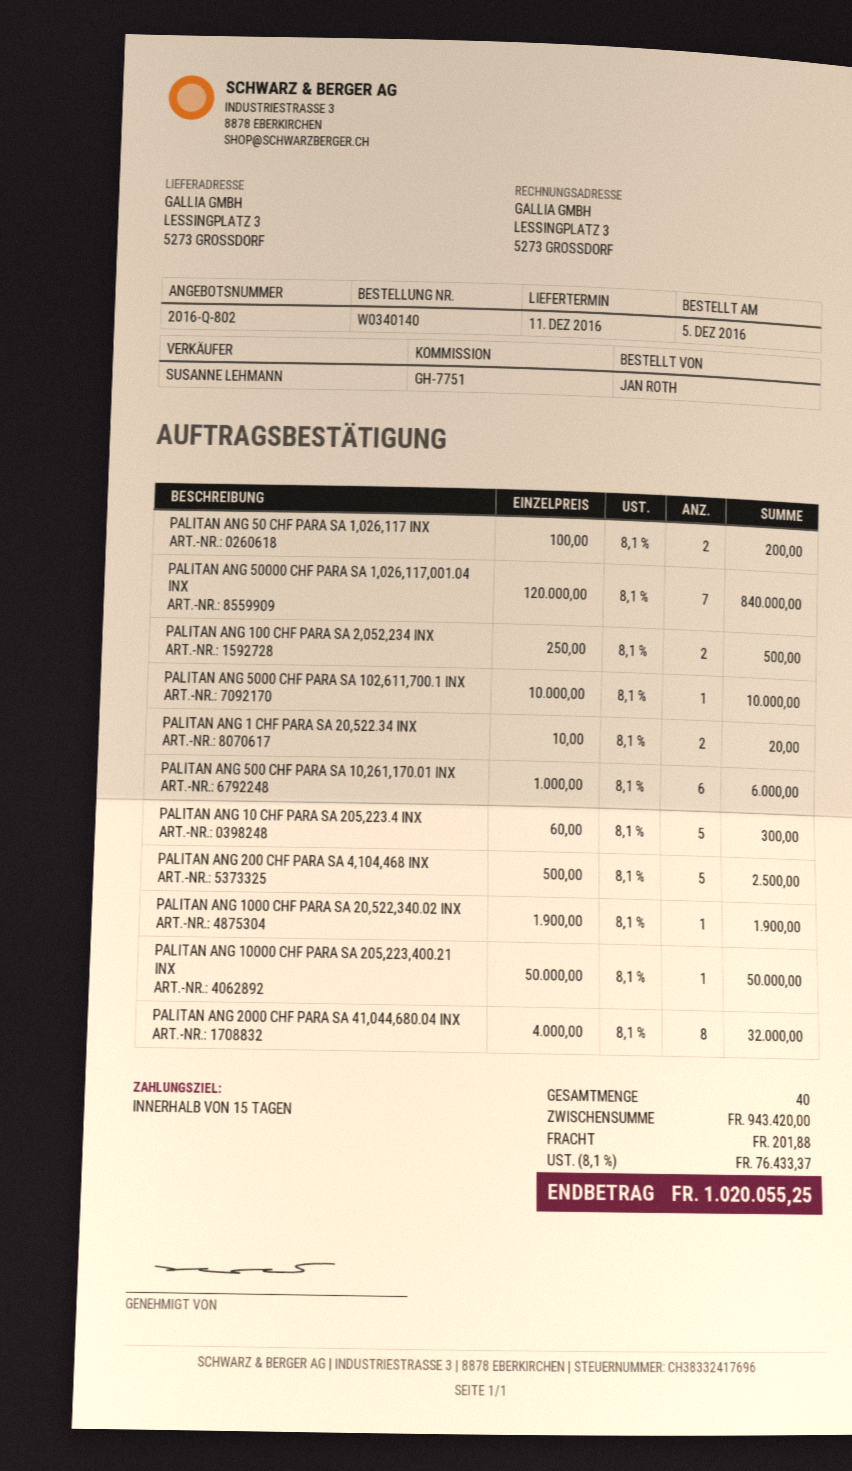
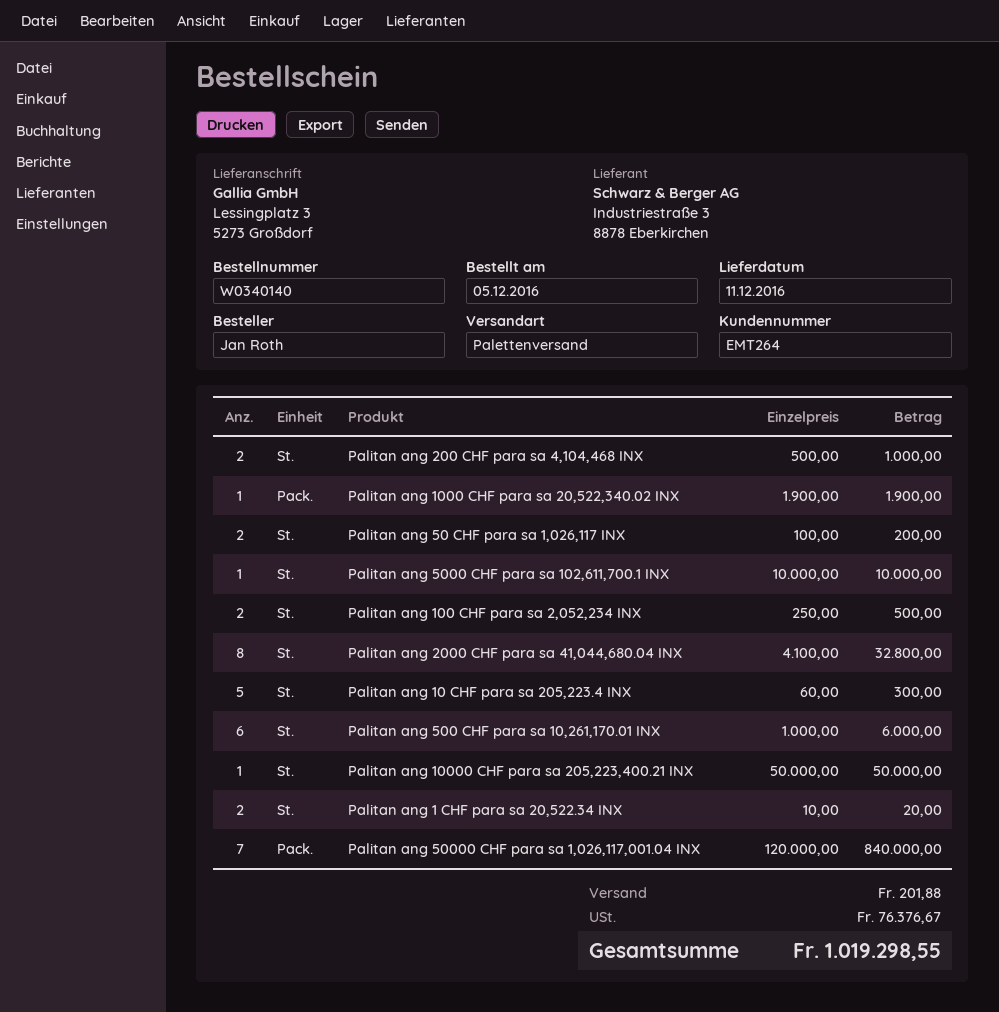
PALITAN ANG 200 CHF PARA SA 4,104,468 INX: 5 x 500.00 = 2500.00 -> 2 x 500.00 = 1000.00
PALITAN ANG 2000 CHF PARA SA 41,044,680.04 INX: 8 x 4000.00 = 32000.00 -> 8 x 4100.00 = 32800.00
tax: 76433.37 -> 76376.67
total: 1020055.25 -> 1019298.55

